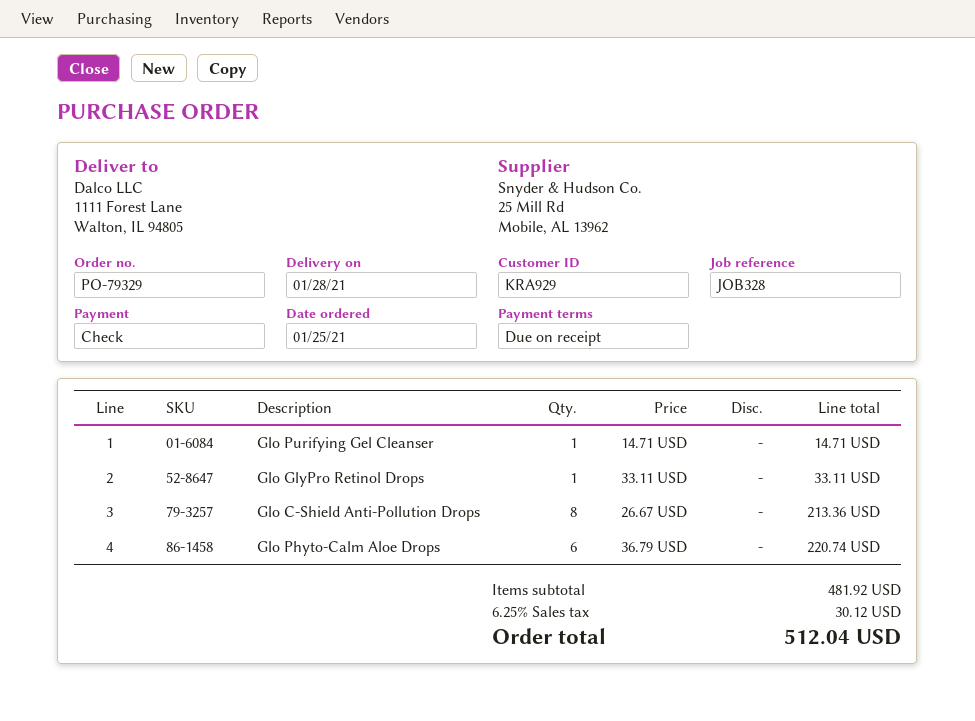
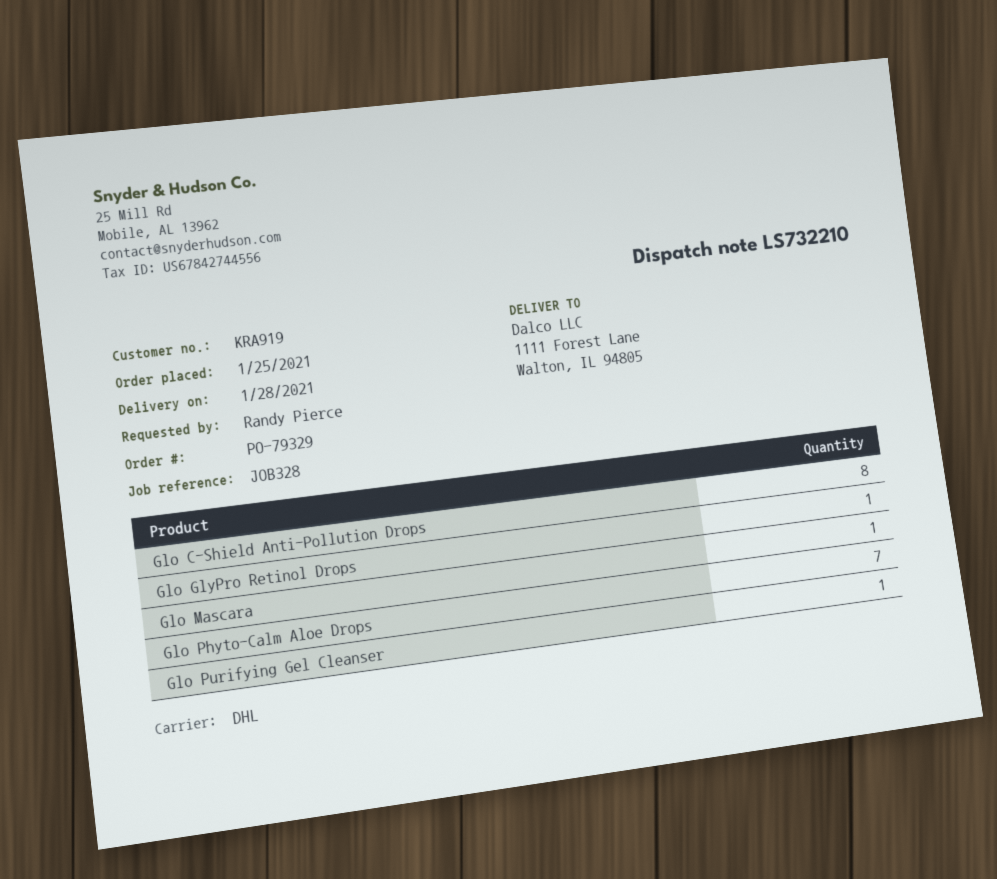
customer number: KRA929 -> KRA919
Glo Phyto-Calm Aloe Drops: 6 -> 7
Glo Mascara: none -> 1

